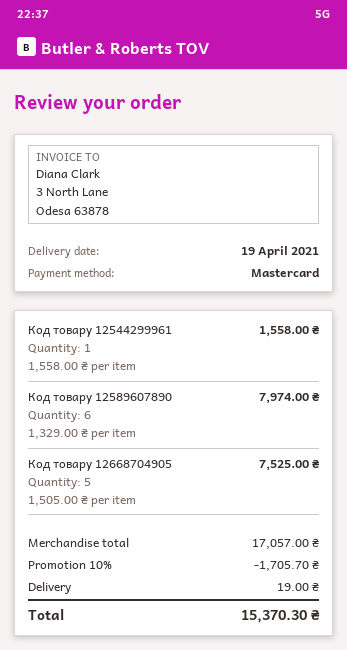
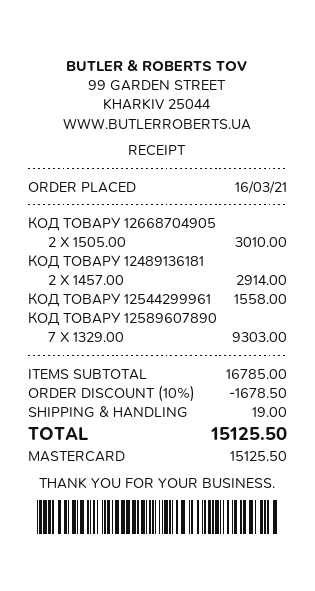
Код товару 12589607890: 6 x 1329.00 = 7974.00 -> 7 x 1329.00 = 9303.00
Код товару 12668704905: 5 x 1505.00 = 7525.00 -> 2 x 1505.00 = 3010.00
КОД ТОВАРУ 12489136181: none -> 2 x 1457.00 = 2914.00
subtotal: 17057.00 -> 16785.00
discount: 10% = 1705.70 -> 10% = 1678.50
total: 15370.30 -> 15125.50

